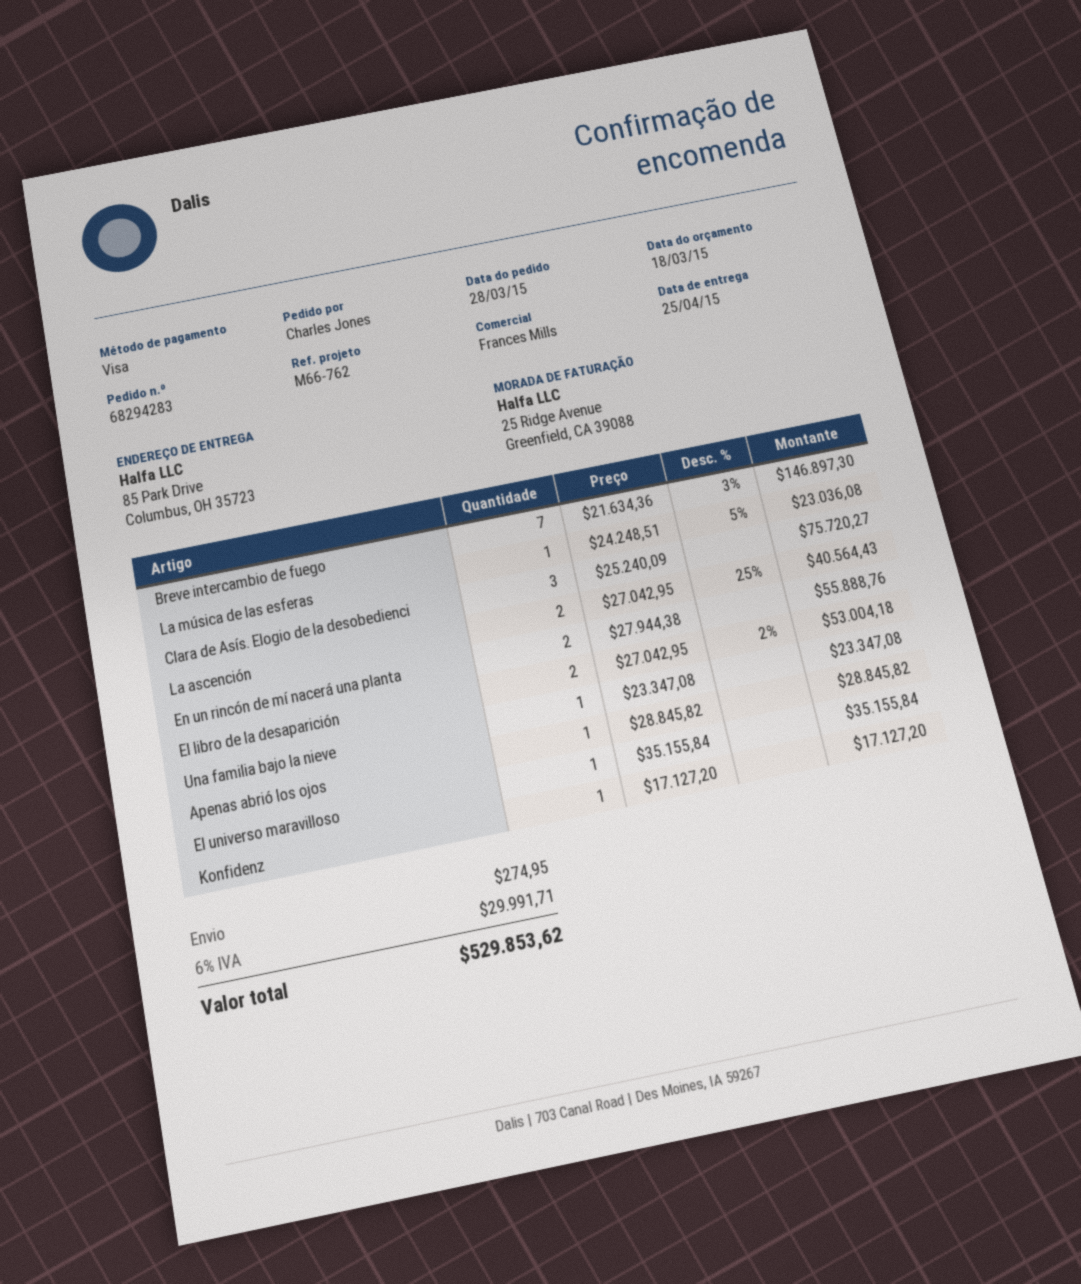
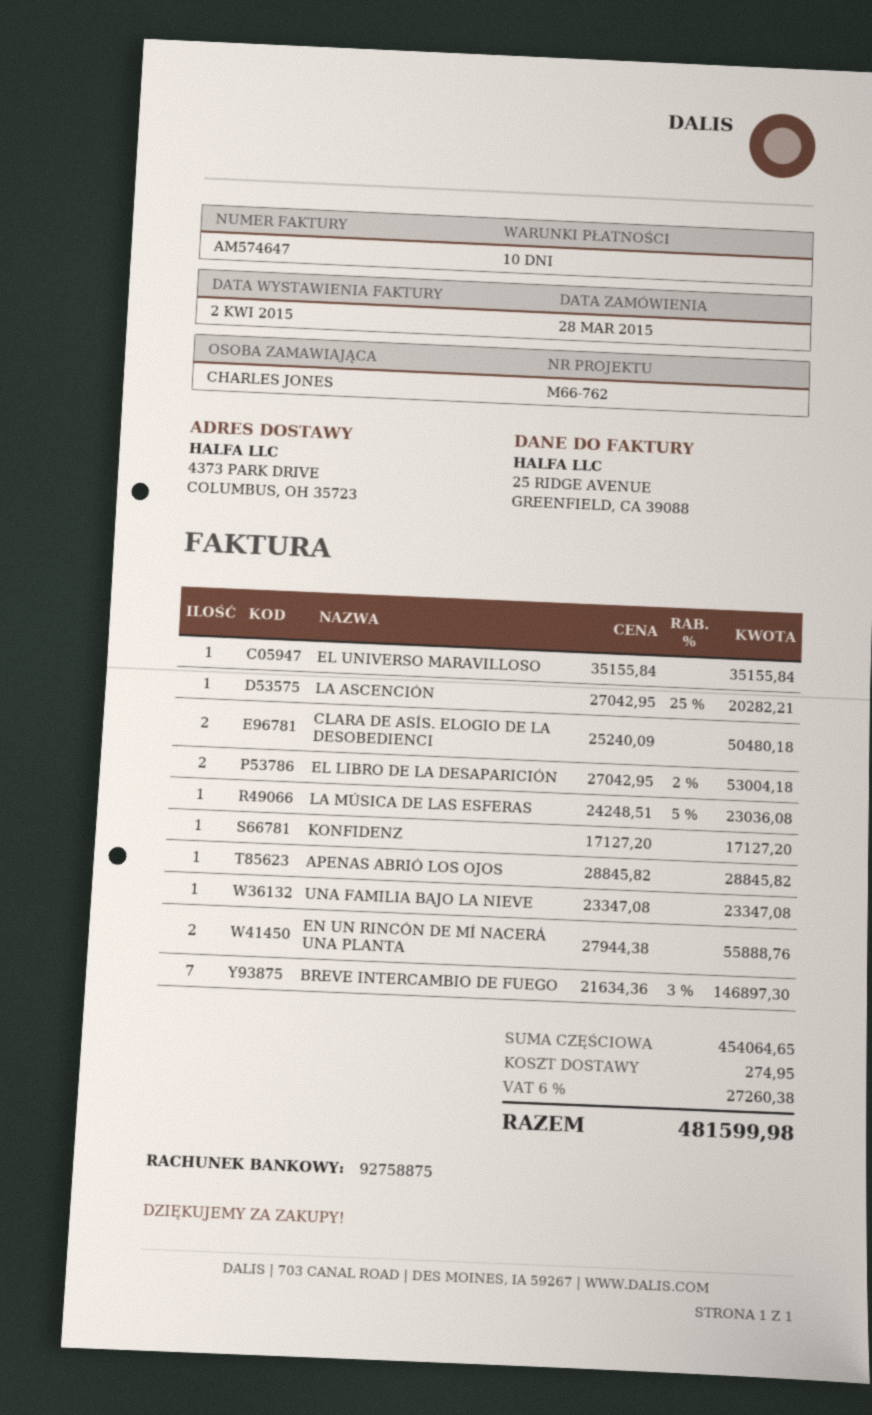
ship to: 85 Park Drive, Columbus, OH 35723 -> 4373 PARK DRIVE, COLUMBUS, OH 35723
Clara de Asís. Elogio de la desobedienci: 3 x 25240.09 = 75720.27 -> 2 x 25240.09 = 50480.18
La ascención: 2 x 27042.95 - 25% = 40564.43 -> 1 x 27042.95 - 25% = 20282.21
tax: 6% = 29991.71 -> 6% = 27260.38
total: 529853.62 -> 481599.98

